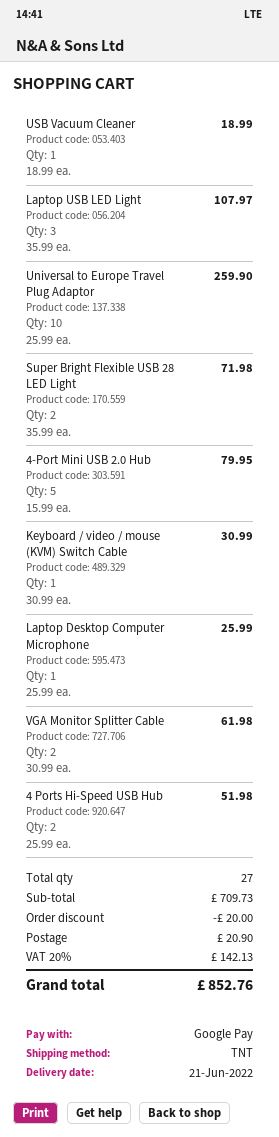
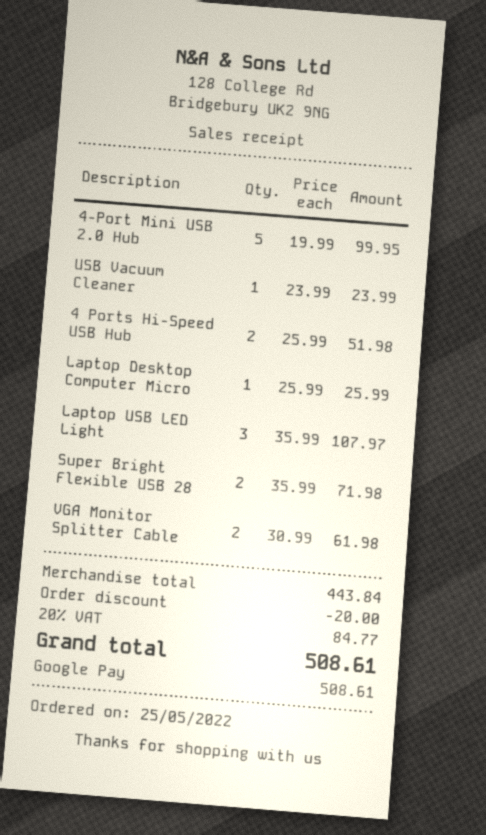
USB Vacuum Cleaner: 1 x 18.99 = 18.99 -> 1 x 23.99 = 23.99
Universal to Europe Travel Plug Adaptor: 10 x 25.99 = 259.90 -> none
4-Port Mini USB 2.0 Hub: 5 x 15.99 = 79.95 -> 5 x 19.99 = 99.95
Keyboard / video / mouse (KVM) Switch Cable: 1 x 30.99 = 30.99 -> none
subtotal: 709.73 -> 443.84
shipping: 20.90 -> none
tax: 20% = 142.13 -> 20% = 84.77
total: 852.76 -> 508.61

